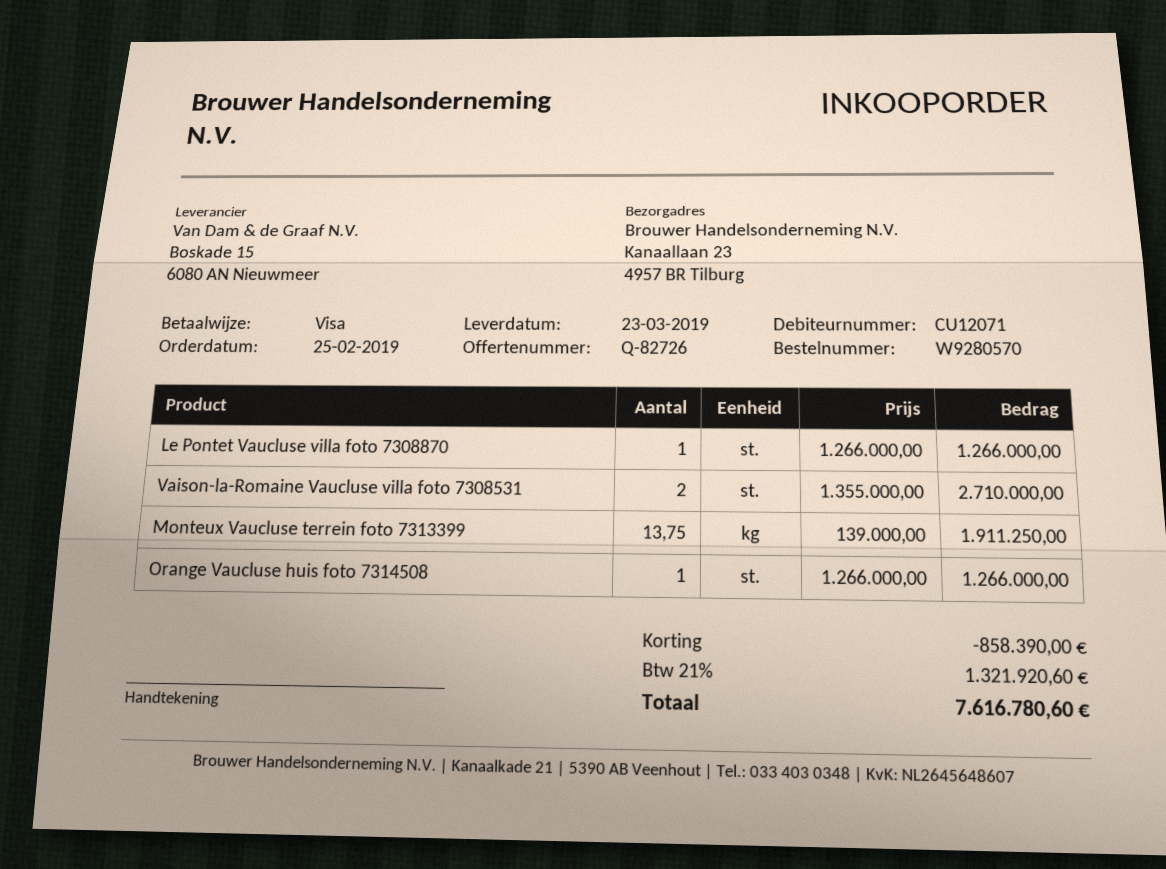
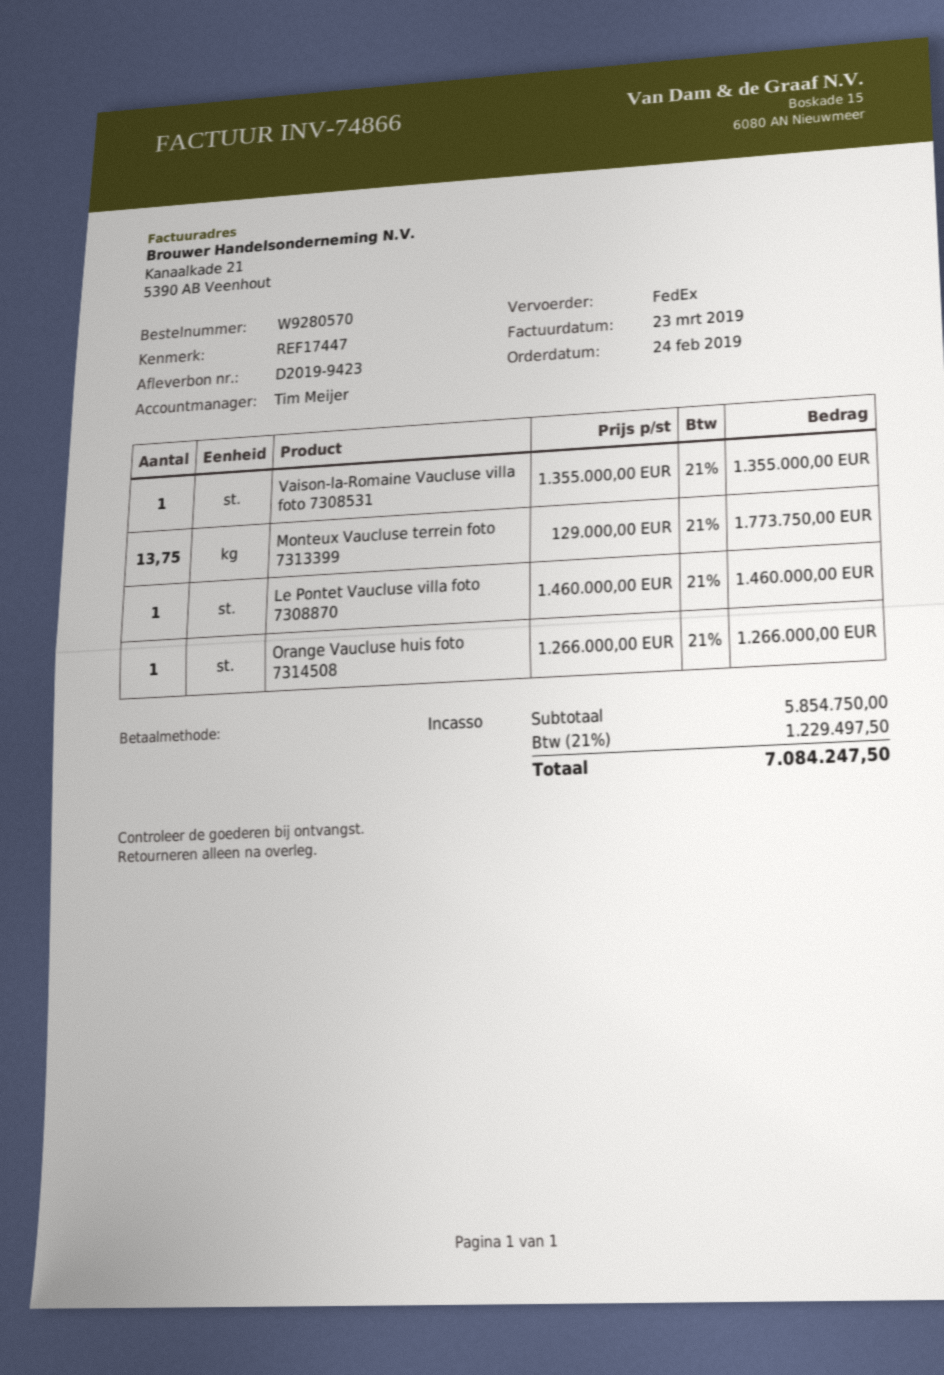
order date: 2019-02-25 -> 2019-02-24
payment method: Visa -> direct debit
Le Pontet Vaucluse villa foto 7308870: 1 x 1266000.00 = 1266000.00 -> 1 x 1460000.00 = 1460000.00
Vaison-la-Romaine Vaucluse villa foto 7308531: 2 x 1355000.00 = 2710000.00 -> 1 x 1355000.00 = 1355000.00
Monteux Vaucluse terrein foto 7313399: 13.75 x 139000.00 = 1911250.00 -> 13.75 x 129000.00 = 1773750.00
discount: 858390.00 -> none
tax: 21% = 1321920.60 -> 21% = 1229497.50
total: 7616780.60 -> 7084247.50

